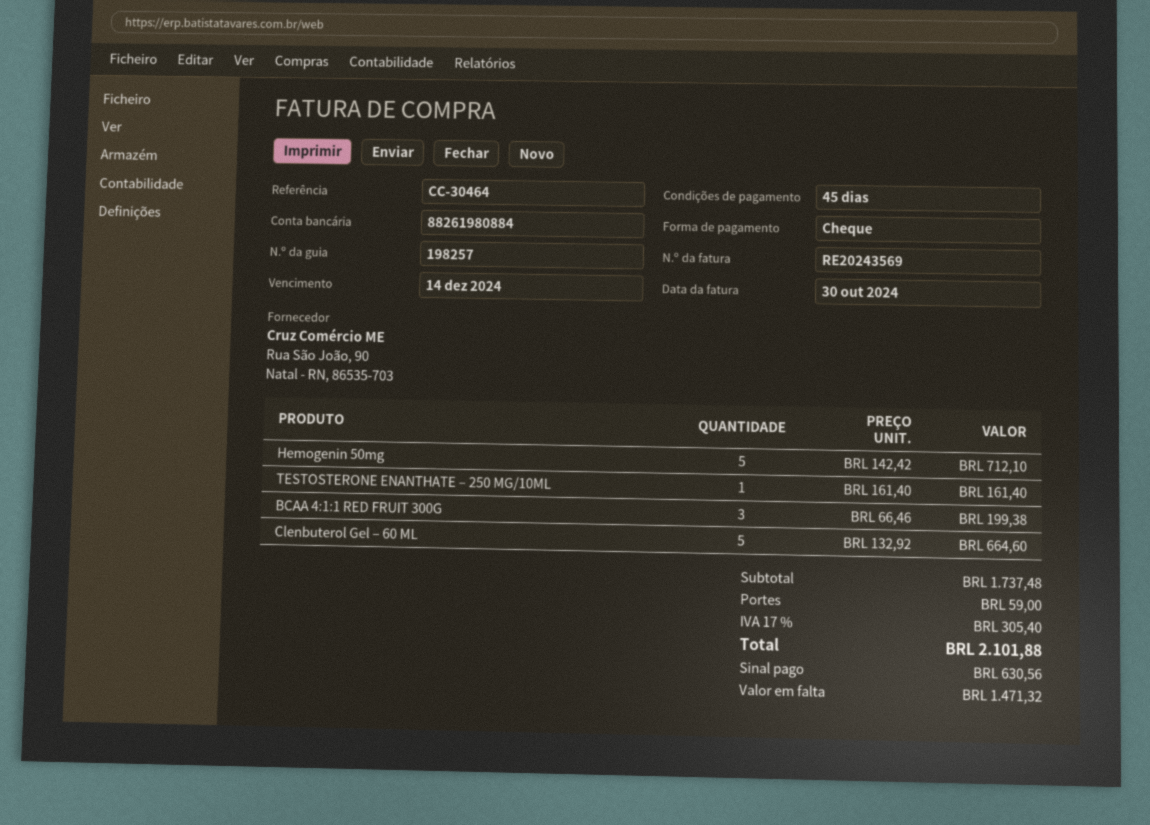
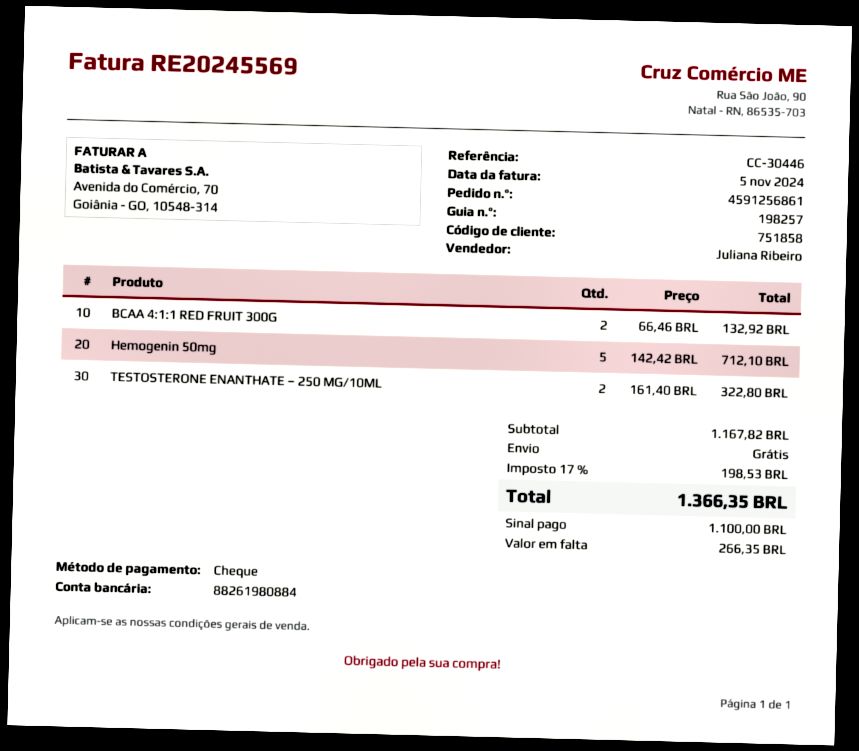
invoice number: RE20243569 -> RE20245569
invoice date: 2024-10-30 -> 2024-11-05
reference: CC-30464 -> CC-30446
TESTOSTERONE ENANTHATE – 250 MG/10ML: 1 x 161.40 = 161.40 -> 2 x 161.40 = 322.80
BCAA 4:1:1 RED FRUIT 300G: 3 x 66.46 = 199.38 -> 2 x 66.46 = 132.92
Clenbuterol Gel – 60 ML: 5 x 132.92 = 664.60 -> none
subtotal: 1737.48 -> 1167.82
shipping: 59.00 -> 0.00
tax: 17% = 305.40 -> 17% = 198.53
total: 2101.88 -> 1366.35
deposit: 630.56 -> 1100.00
balance: 1471.32 -> 266.35

